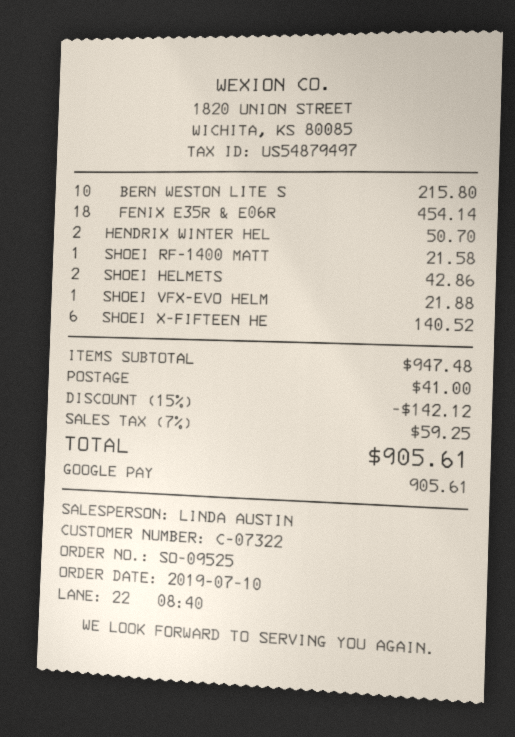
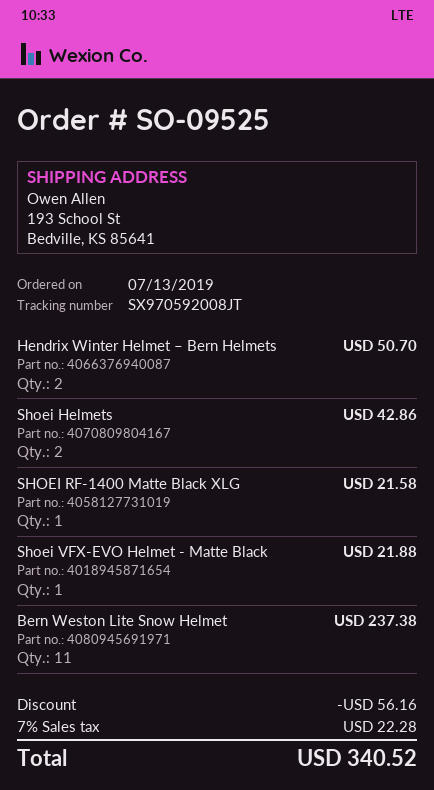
order date: 2019-07-10 -> 2019-07-13
BERN WESTON LITE S: 10 for 215.80 -> 11 for 237.38
FENIX E35R & E06R: 18 for 454.14 -> none
SHOEI X-FIFTEEN HE: 6 for 140.52 -> none
discount: 142.12 -> 56.16
shipping: 41.00 -> none
tax: 7% = 59.25 -> 7% = 22.28
total: 905.61 -> 340.52

